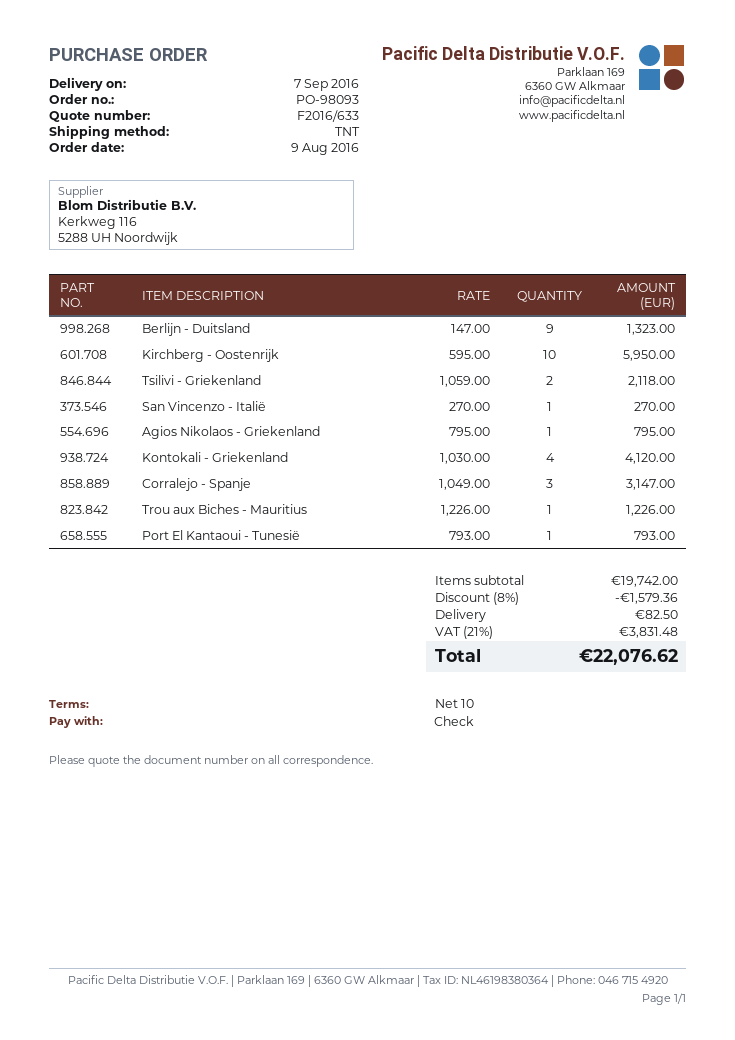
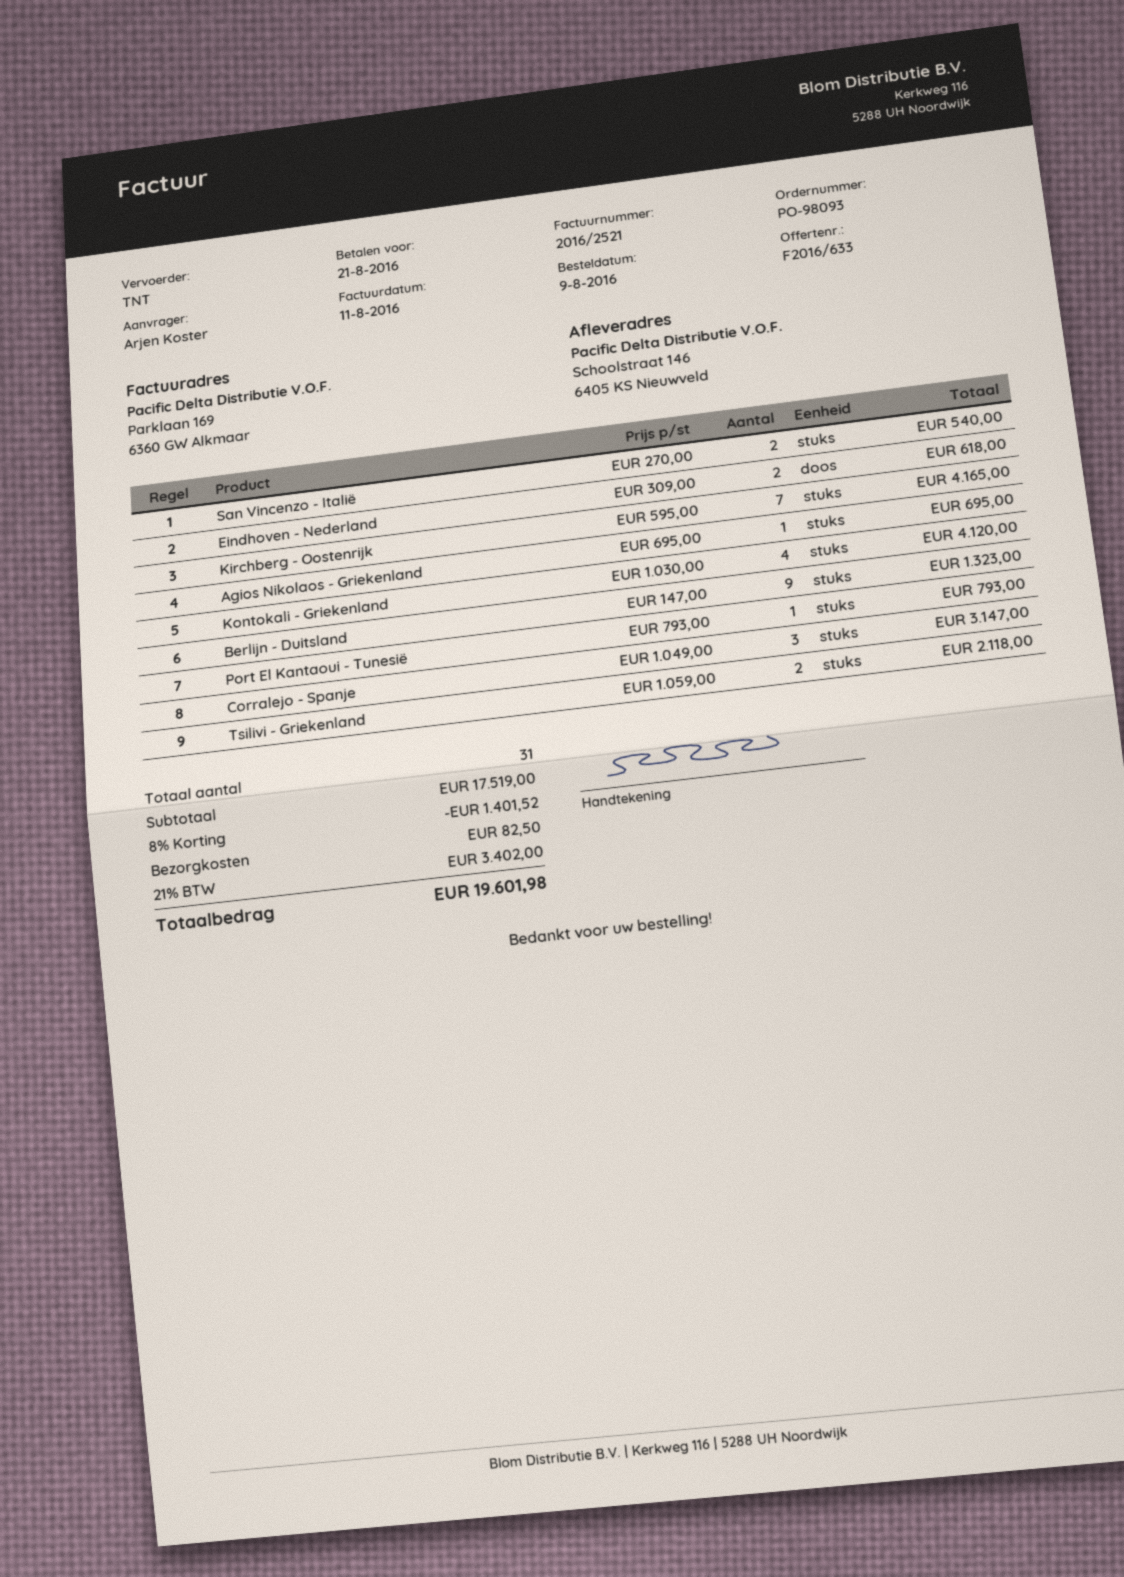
Kirchberg - Oostenrijk: 10 x 595.00 = 5950.00 -> 7 x 595.00 = 4165.00
San Vincenzo - Italië: 1 x 270.00 = 270.00 -> 2 x 270.00 = 540.00
Agios Nikolaos - Griekenland: 1 x 795.00 = 795.00 -> 1 x 695.00 = 695.00
Trou aux Biches - Mauritius: 1 x 1226.00 = 1226.00 -> none
Eindhoven - Nederland: none -> 2 x 309.00 = 618.00
subtotal: 19742.00 -> 17519.00
discount: 8% = 1579.36 -> 8% = 1401.52
tax: 21% = 3831.48 -> 21% = 3402.00
total: 22076.62 -> 19601.98

